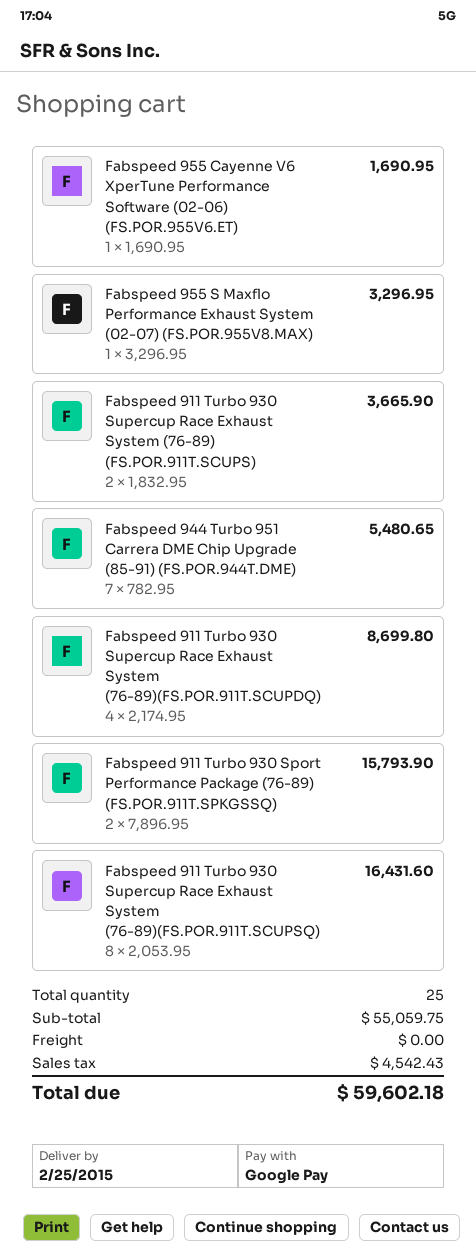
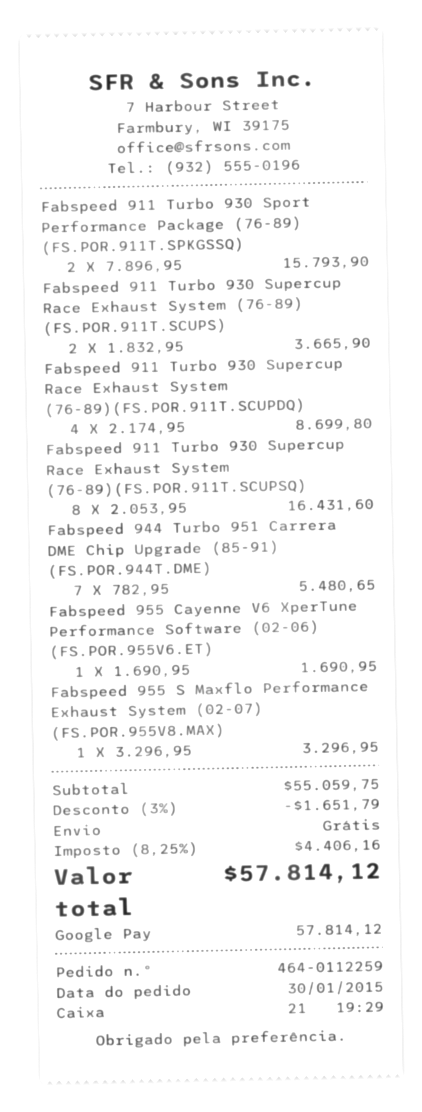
discount: none -> 3% = 1651.79
tax: 4542.43 -> 4406.16
total: 59602.18 -> 57814.12

